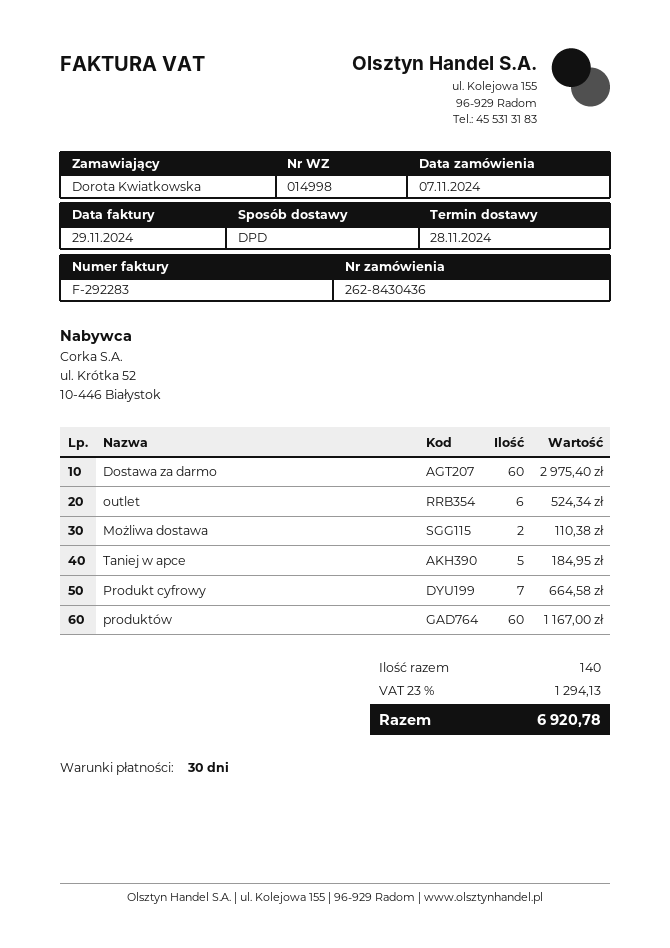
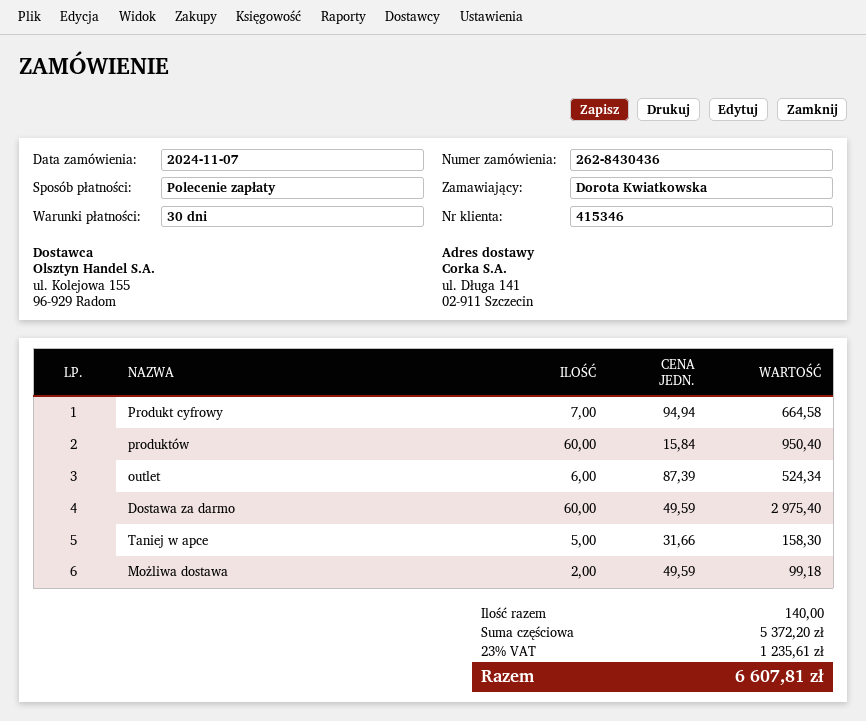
Możliwa dostawa: 2 for 110.38 -> 2 for 99.18
Taniej w apce: 5 for 184.95 -> 5 for 158.30
produktów: 60 for 1167.00 -> 60 for 950.40
tax: 23% = 1294.13 -> 23% = 1235.61
total: 6920.78 -> 6607.81

